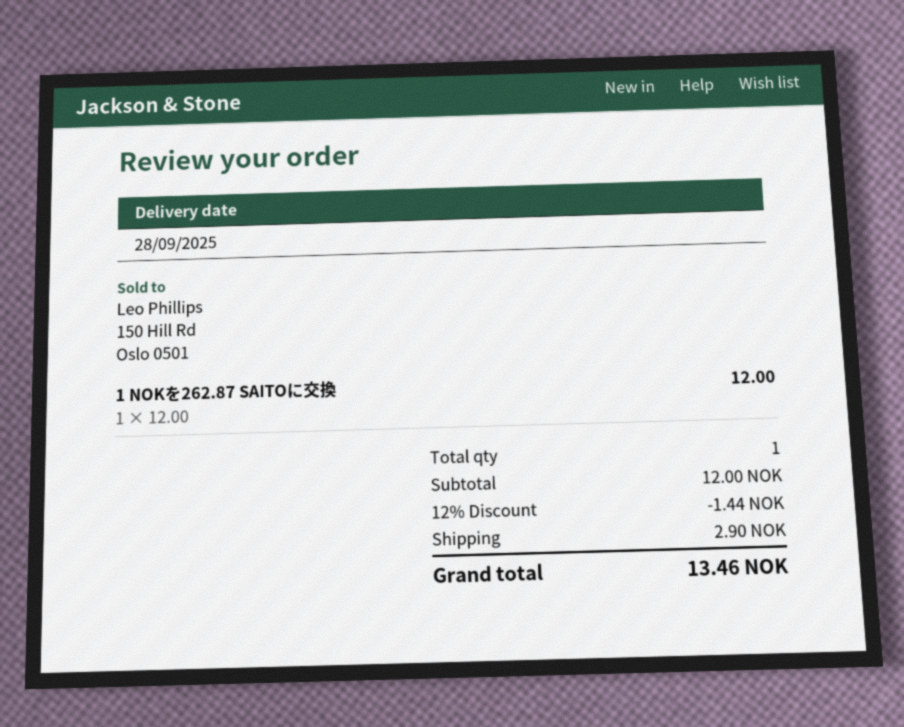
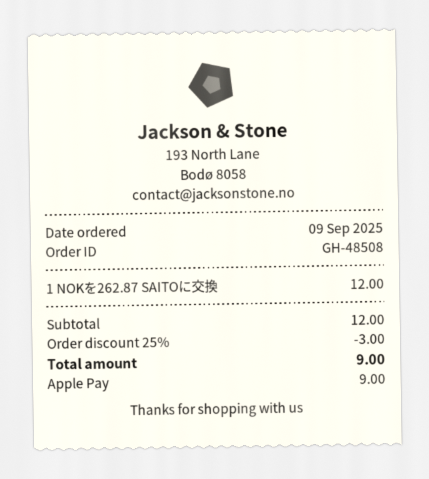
discount: 12% = 1.44 -> 25% = 3.00
shipping: 2.90 -> none
total: 13.46 -> 9.00

